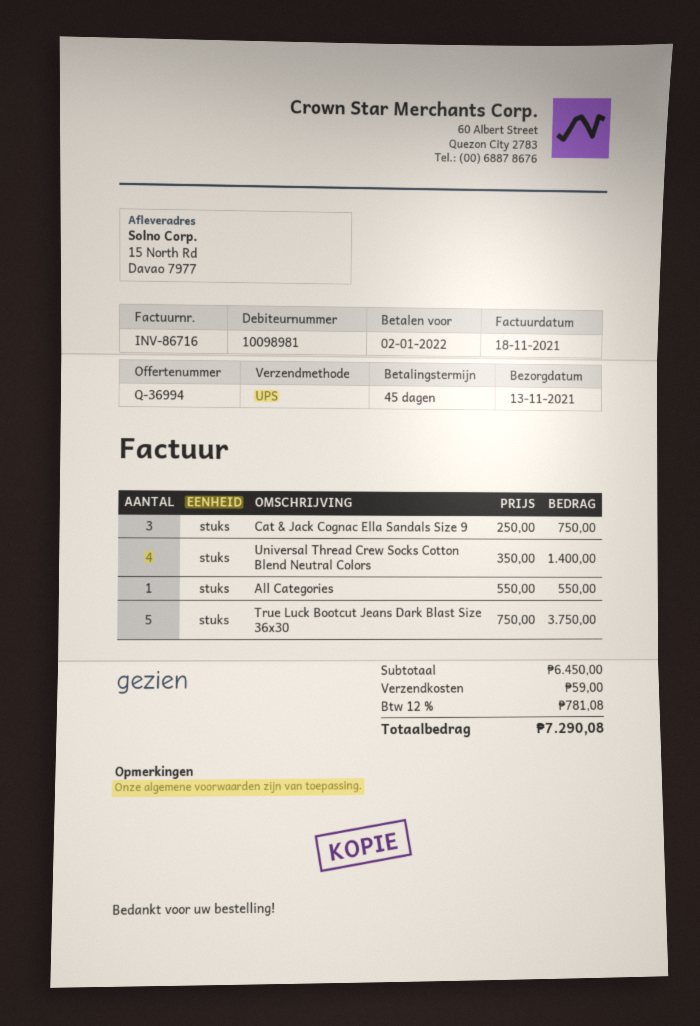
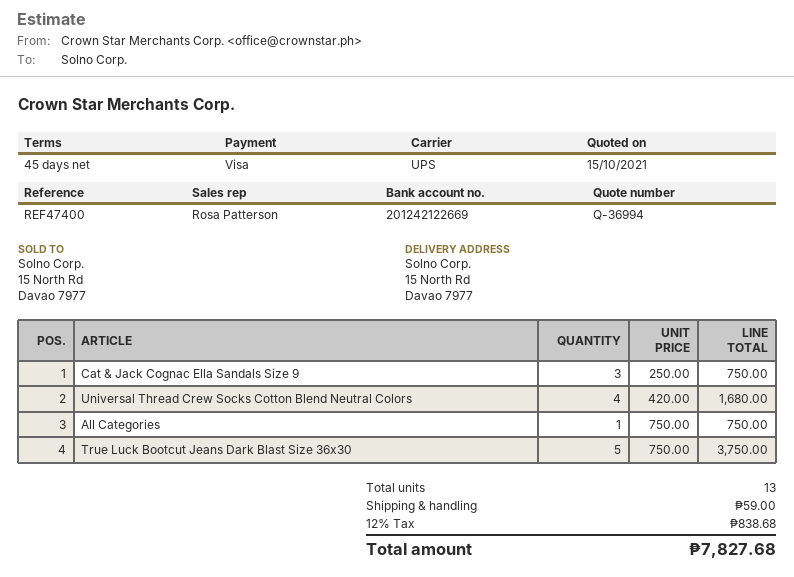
Universal Thread Crew Socks Cotton Blend Neutral Colors: 4 x 350.00 = 1400.00 -> 4 x 420.00 = 1680.00
All Categories: 1 x 550.00 = 550.00 -> 1 x 750.00 = 750.00
tax: 12% = 781.08 -> 12% = 838.68
total: 7290.08 -> 7827.68

